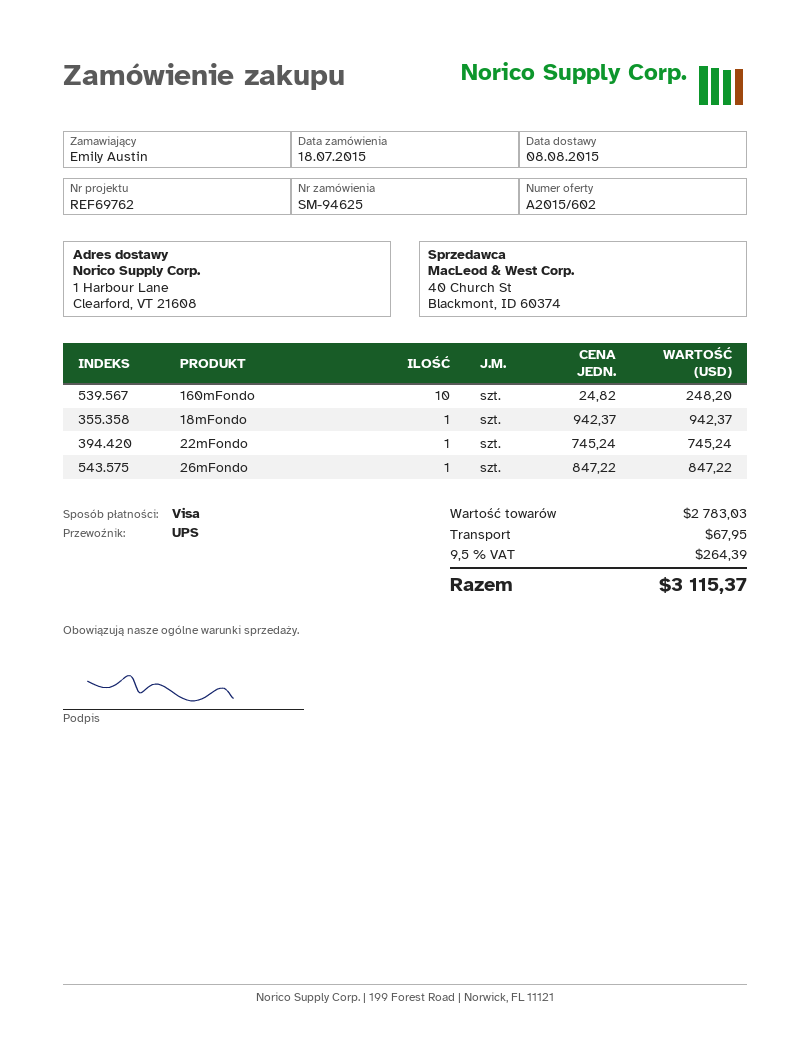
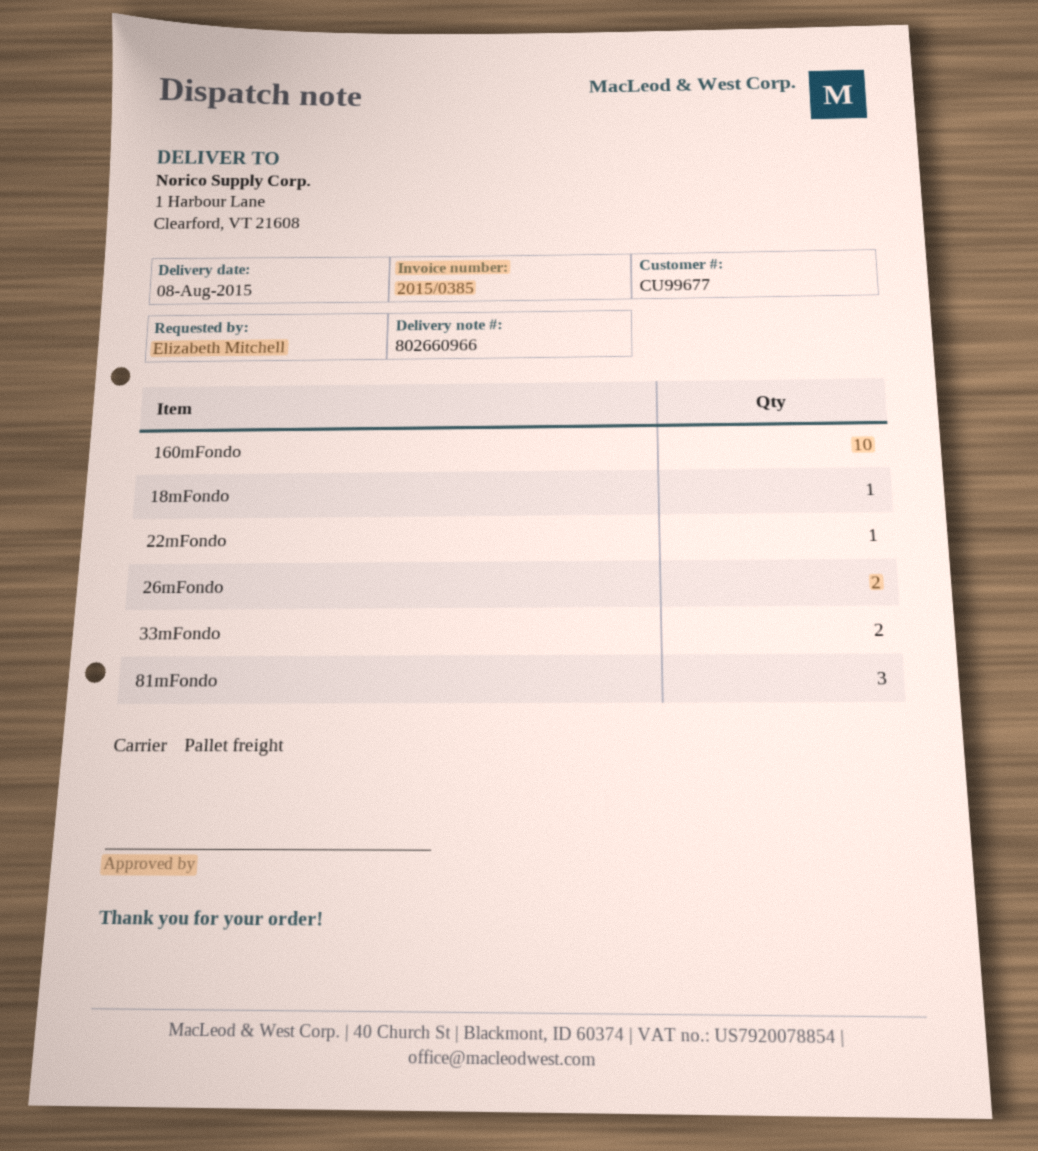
ordered by: Emily Austin -> Elizabeth Mitchell
shipping method: UPS -> pallet freight
26mFondo: 1 -> 2
33mFondo: none -> 2
81mFondo: none -> 3

